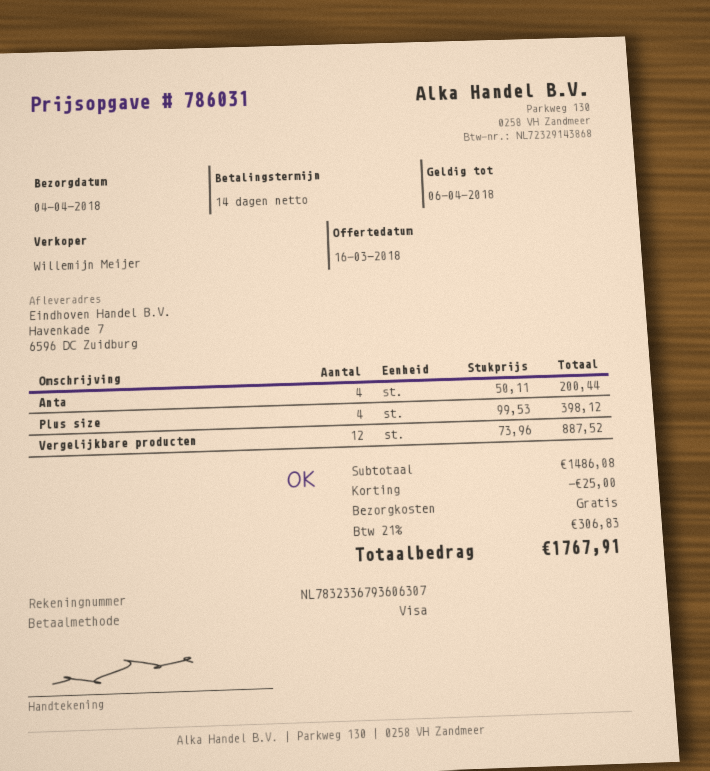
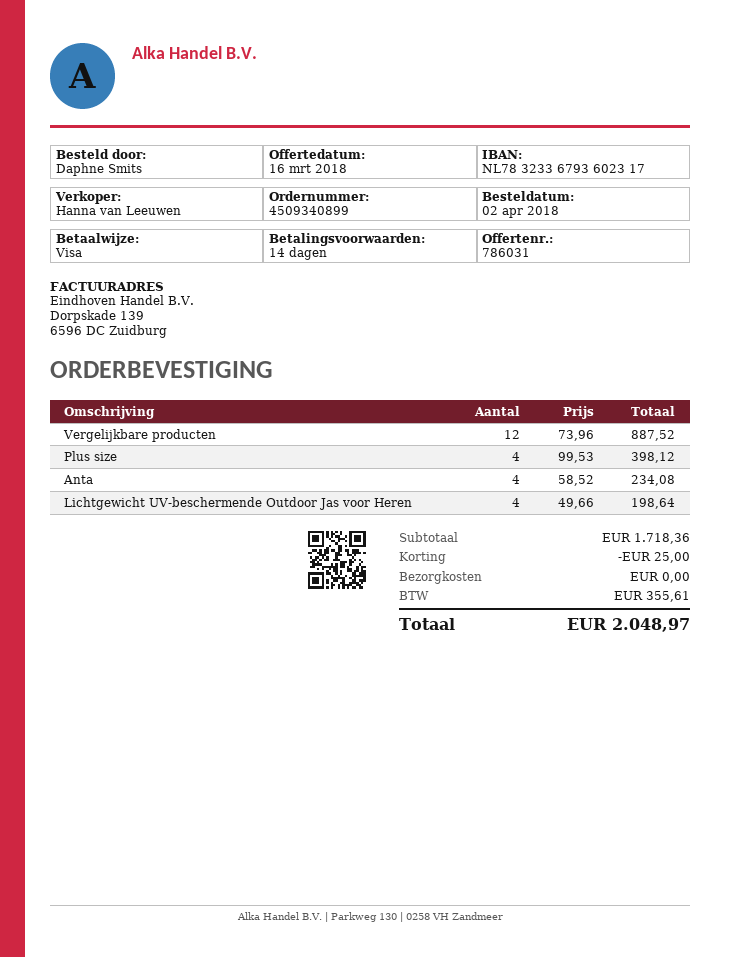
sales rep: Willemijn Meijer -> Hanna van Leeuwen
bank account: NL7832336793606307 -> NL7832336793602317
Anta: 4 x 50.11 = 200.44 -> 4 x 58.52 = 234.08
Lichtgewicht UV-beschermende Outdoor Jas voor Heren: none -> 4 x 49.66 = 198.64
subtotal: 1486.08 -> 1718.36
tax: 306.83 -> 355.61
total: 1767.91 -> 2048.97

